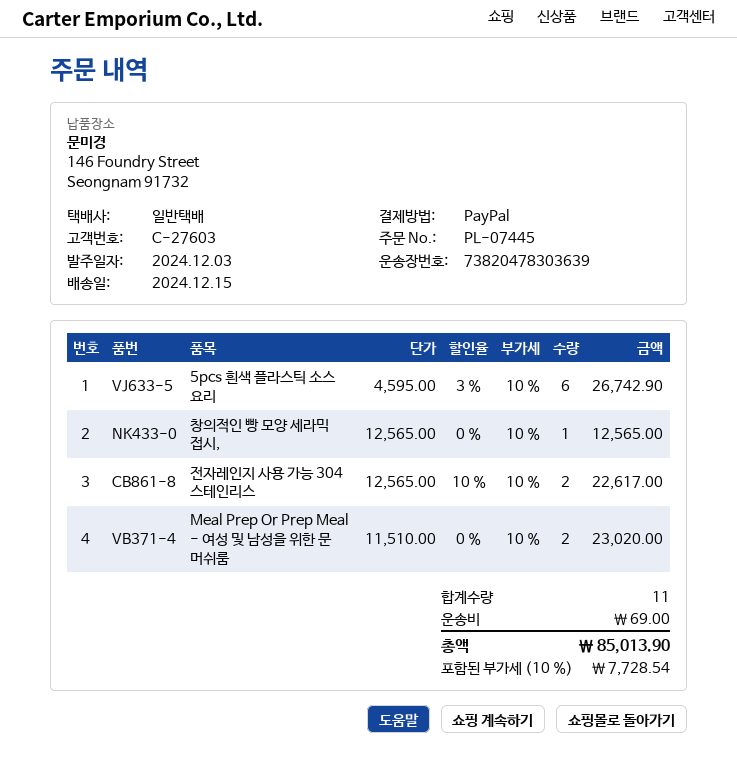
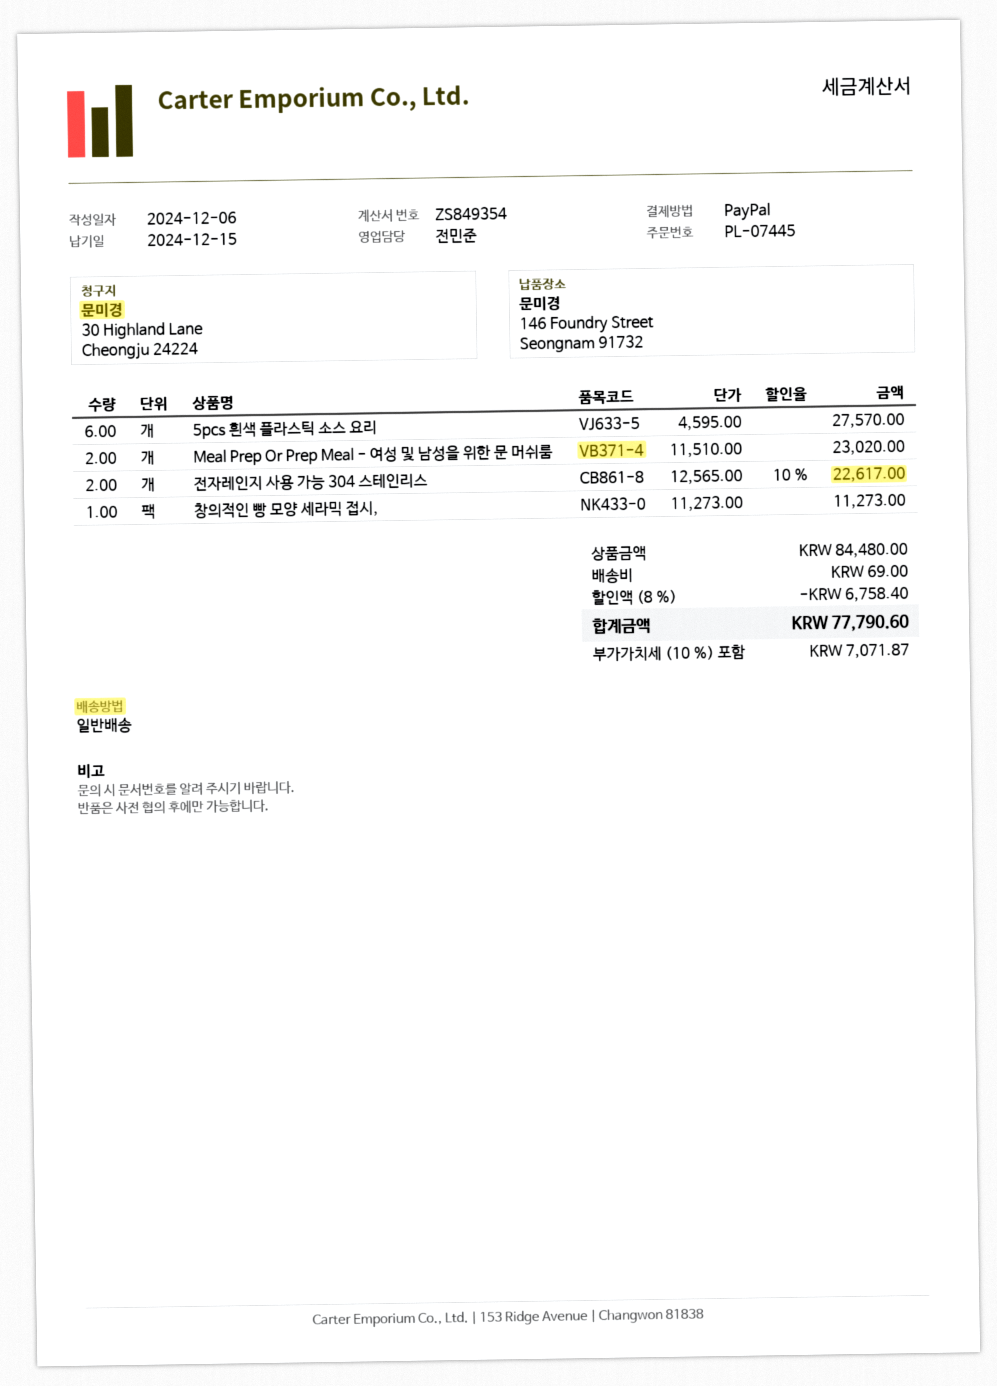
5pcs 흰색 플라스틱 소스 요리: 6 x 4595.00 - 3% = 26742.90 -> 6 x 4595.00 = 27570.00
창의적인 빵 모양 세라믹 접시,: 1 x 12565.00 = 12565.00 -> 1 x 11273.00 = 11273.00
discount: none -> 8% = 6758.40
tax: 10% = 7728.54 -> 10% = 7071.87
total: 85013.90 -> 77790.60

